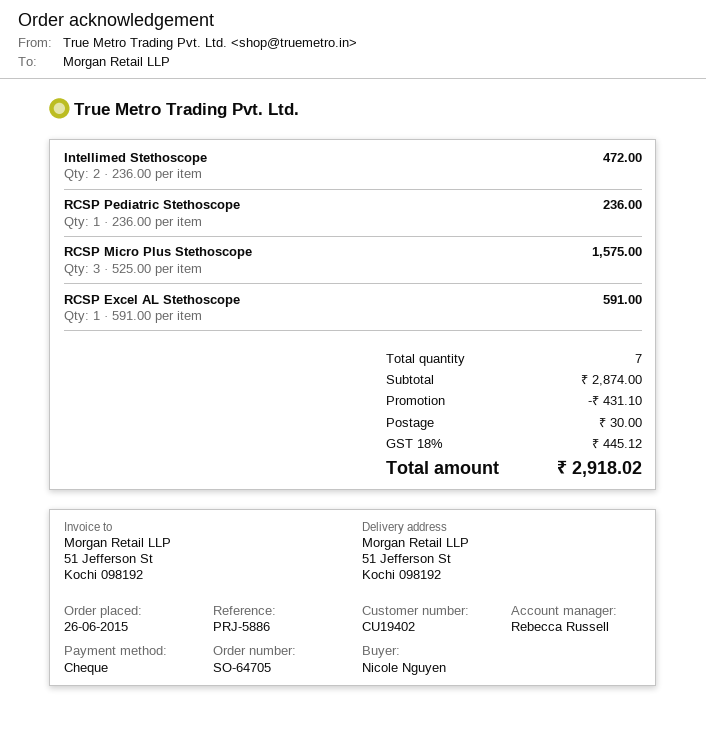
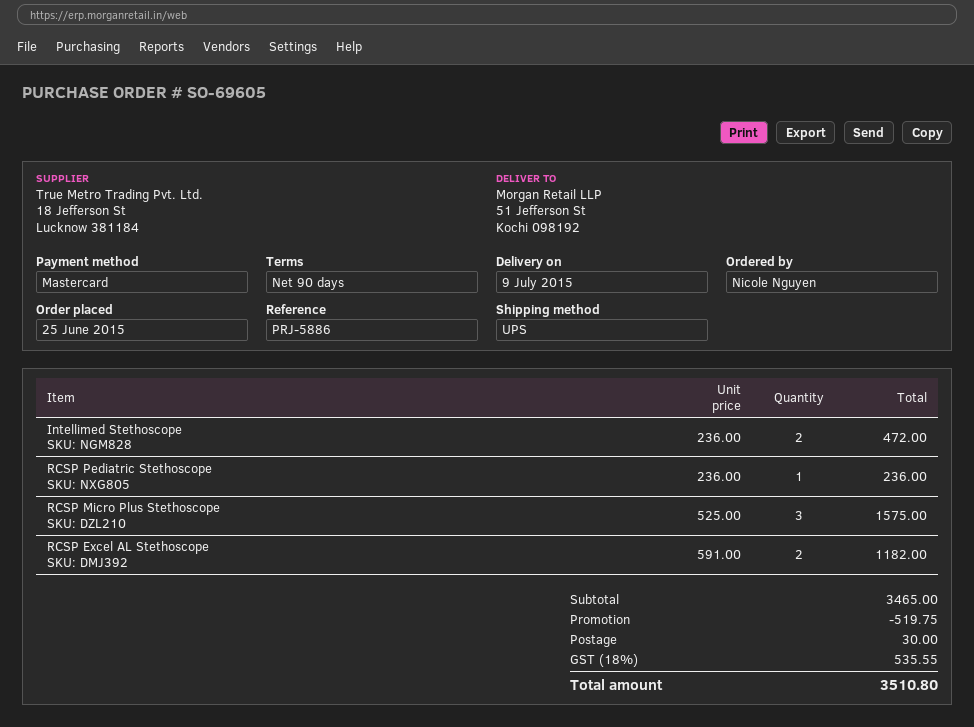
order number: SO-64705 -> SO-69605
order date: 2015-06-26 -> 2015-06-25
payment method: cheque -> Mastercard
RCSP Excel AL Stethoscope: 1 x 591.00 = 591.00 -> 2 x 591.00 = 1182.00
subtotal: 2874.00 -> 3465.00
discount: 431.10 -> 519.75
tax: 18% = 445.12 -> 18% = 535.55
total: 2918.02 -> 3510.80

